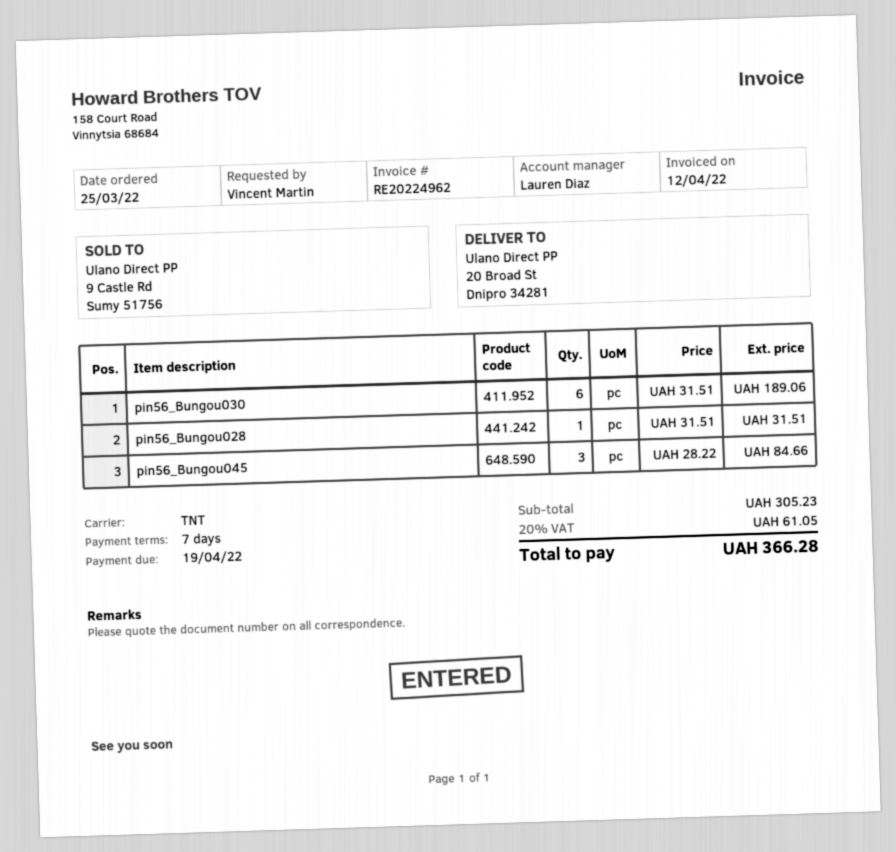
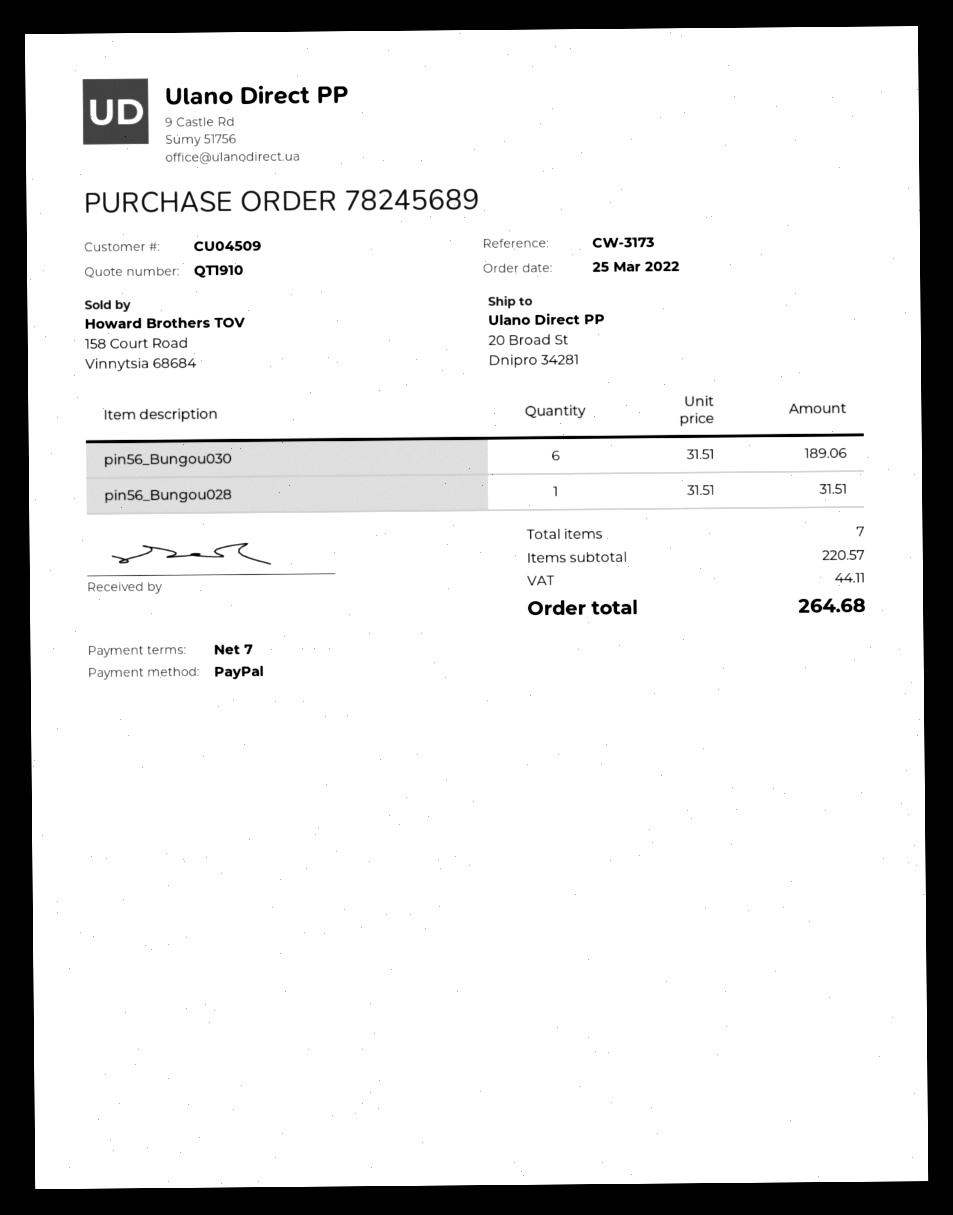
pin56_Bungou045: 3 x 28.22 = 84.66 -> none
subtotal: 305.23 -> 220.57
tax: 61.05 -> 44.11
total: 366.28 -> 264.68

